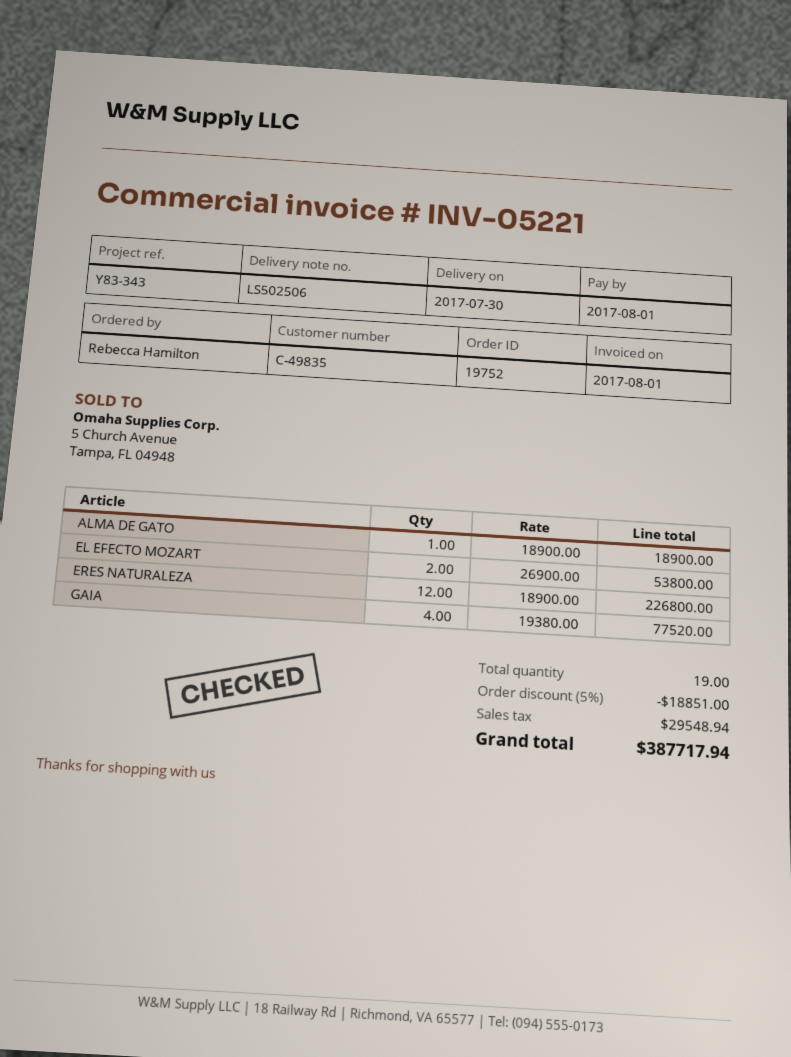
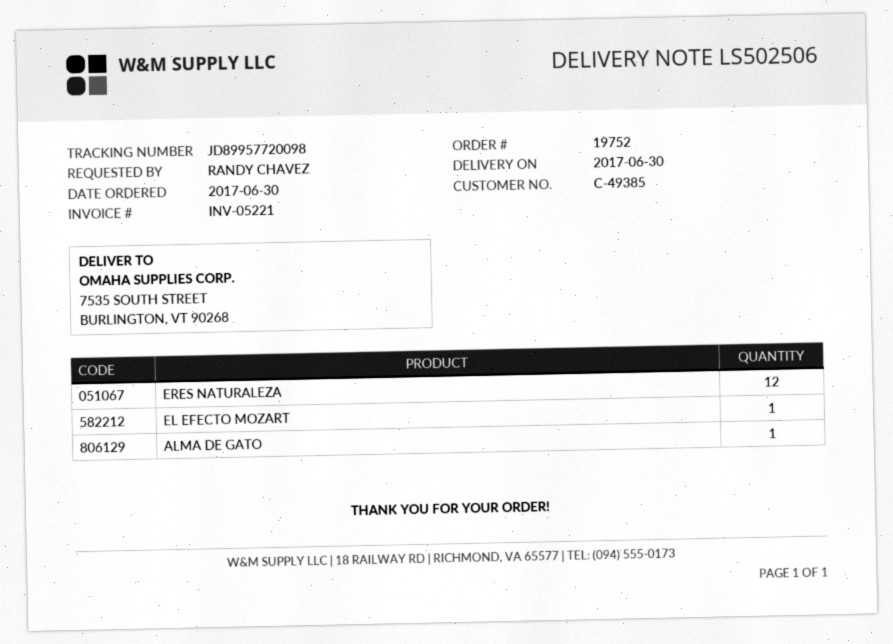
delivery date: 2017-07-30 -> 2017-06-30
customer number: C-49835 -> C-49385
ordered by: Rebecca Hamilton -> RANDY CHAVEZ
EL EFECTO MOZART: 2 -> 1
GAIA: 4 -> none

